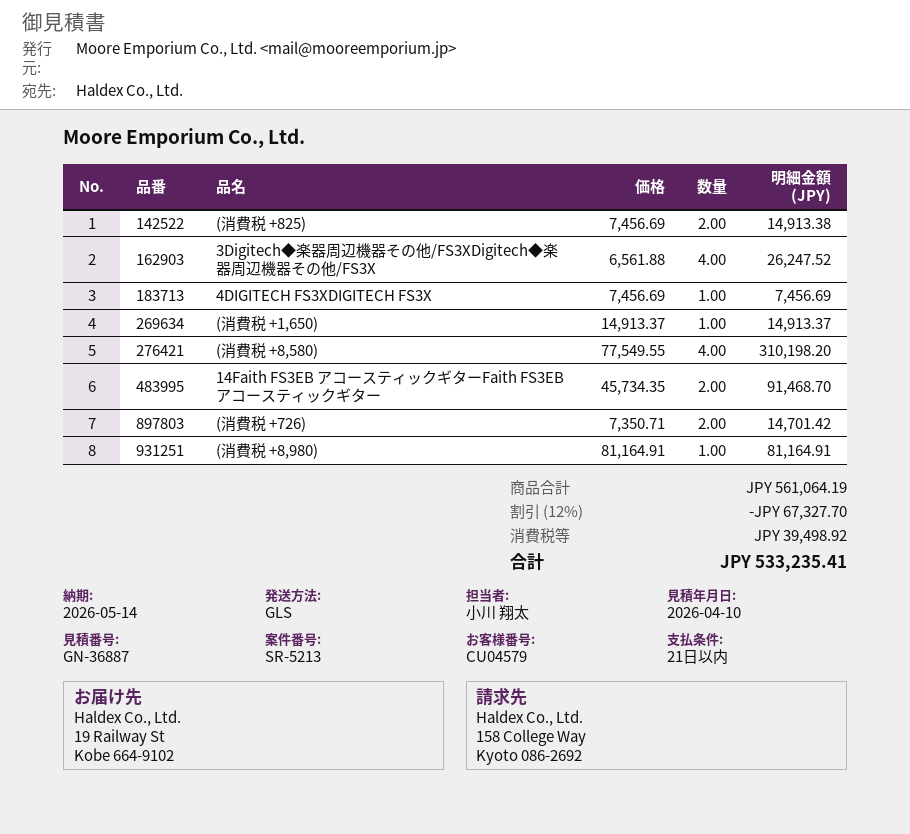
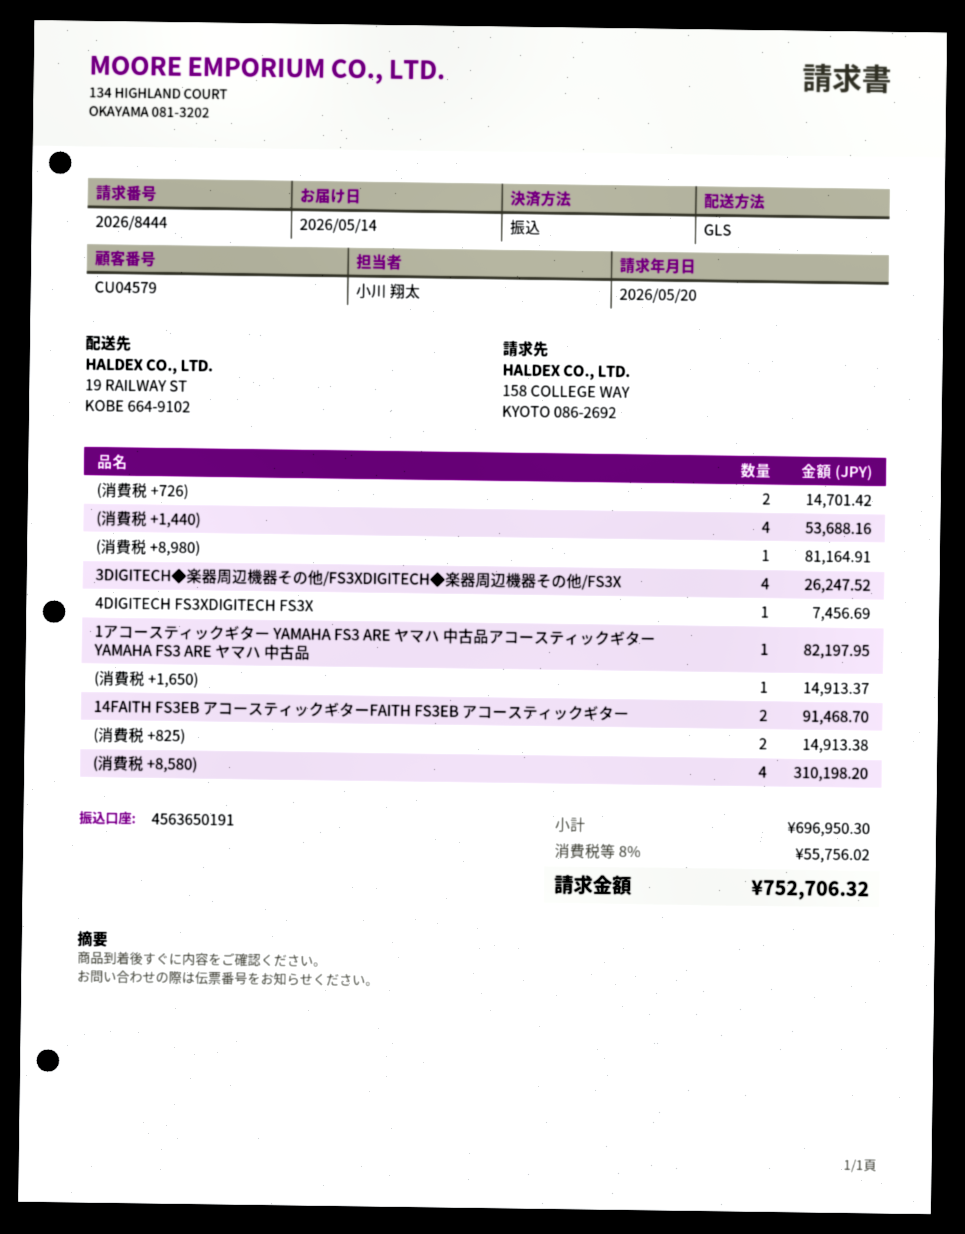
(消費税 +1,440): none -> 4 for 53688.16
1アコースティックギター YAMAHA FS3 ARE ヤマハ 中古品アコースティックギター YAMAHA FS3 ARE ヤマハ 中古品: none -> 1 for 82197.95
subtotal: 561064.19 -> 696950.30
discount: 12% = 67327.70 -> none
tax: 39498.92 -> 55756.02
total: 533235.41 -> 752706.32

